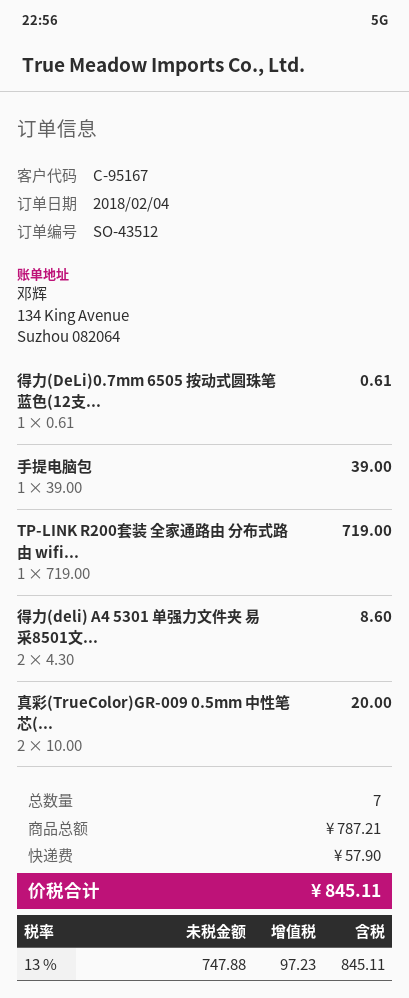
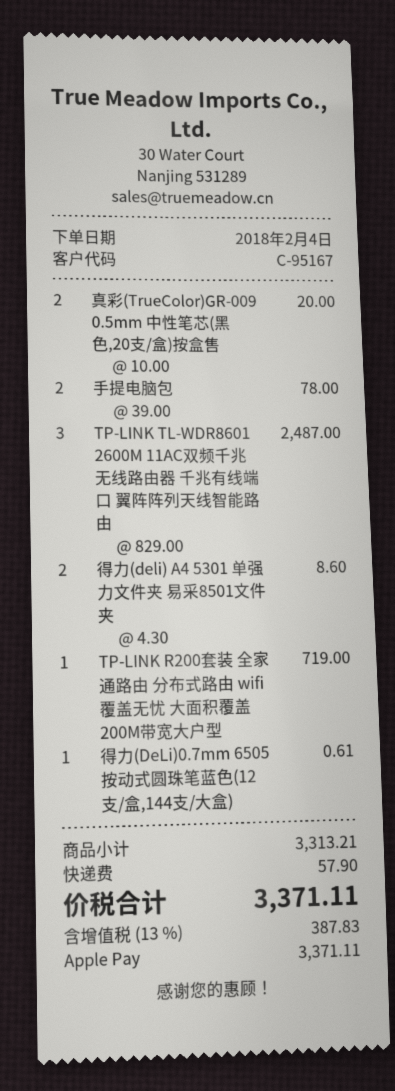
手提电脑包: 1 x 39.00 = 39.00 -> 2 x 39.00 = 78.00
TP-LINK TL-WDR8601 2600M 11AC双频千兆无线路由器 千兆有线端口 翼阵阵列天线智能路由: none -> 3 x 829.00 = 2487.00
subtotal: 787.21 -> 3313.21
tax: 13% = 97.23 -> 13% = 387.83
total: 845.11 -> 3371.11

